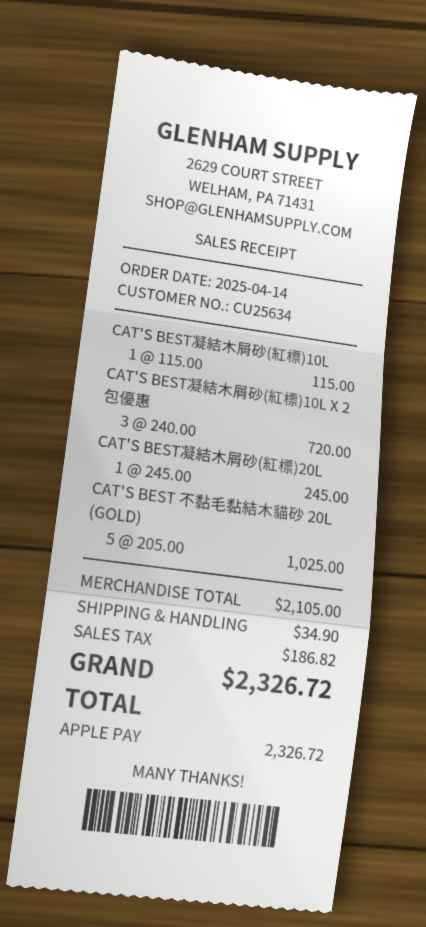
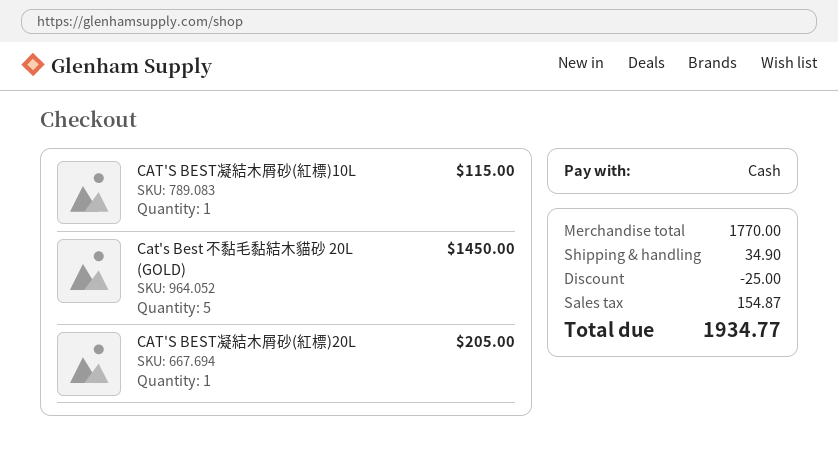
payment method: Apple Pay -> cash
CAT'S BEST凝結木屑砂(紅標)10L X 2包優惠: 3 for 720.00 -> none
CAT'S BEST凝結木屑砂(紅標)20L: 1 for 245.00 -> 1 for 205.00
CAT'S BEST 不黏毛黏結木貓砂 20L (GOLD): 5 for 1025.00 -> 5 for 1450.00
subtotal: 2105.00 -> 1770.00
discount: none -> 25.00
tax: 186.82 -> 154.87
total: 2326.72 -> 1934.77

